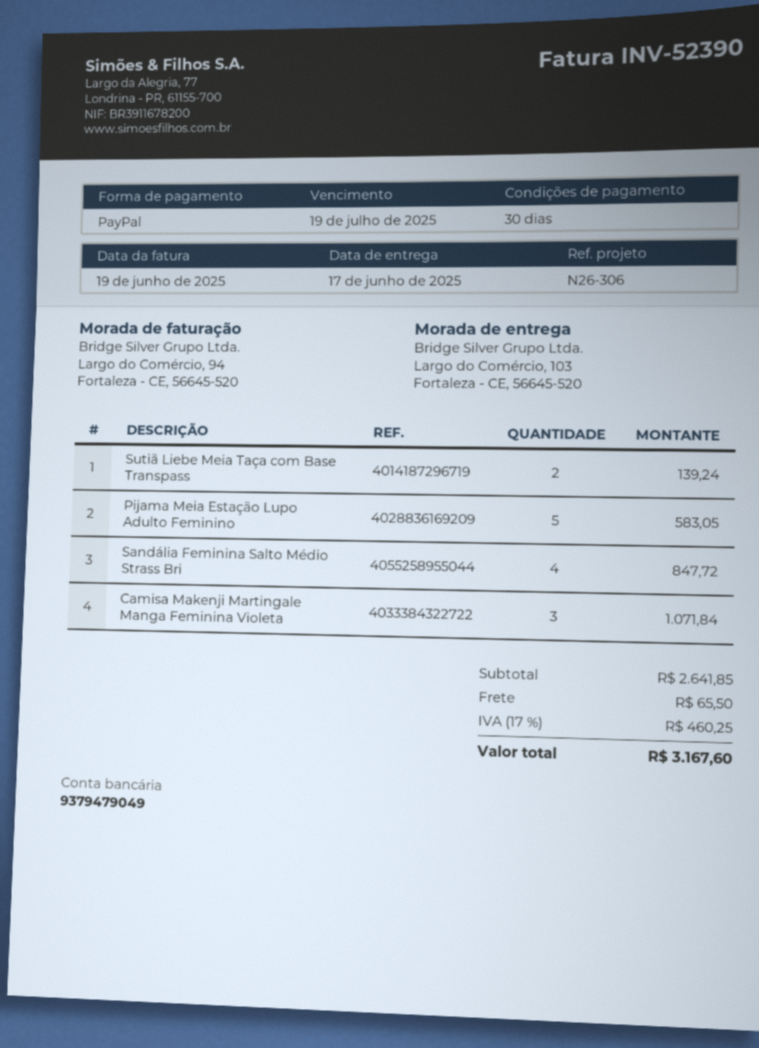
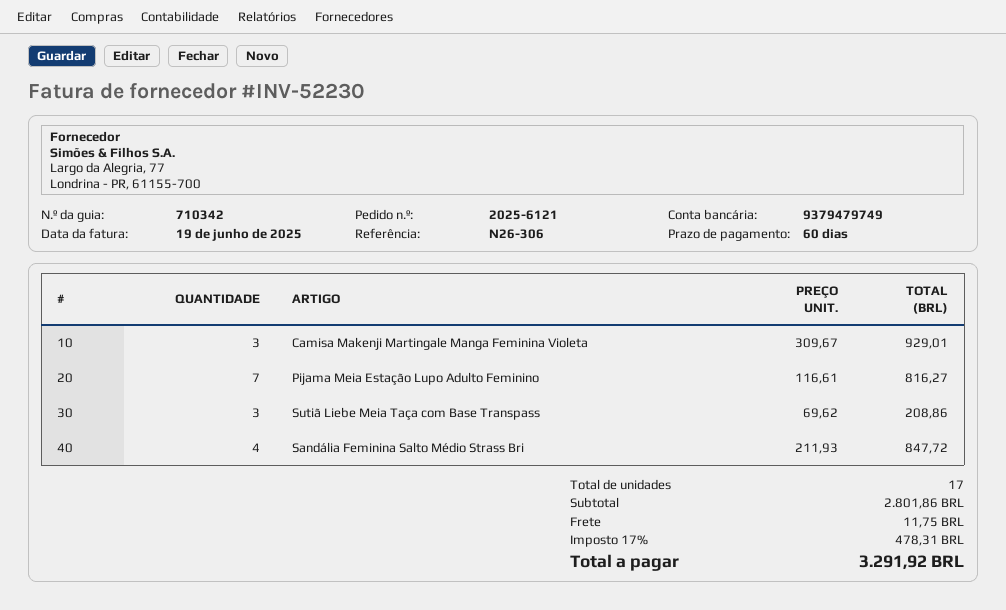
invoice number: INV-52390 -> INV-52230
payment terms: 30 days -> 60 days
bank account: 9379479049 -> 9379479749
Sutiã Liebe Meia Taça com Base Transpass: 2 for 139.24 -> 3 for 208.86
Pijama Meia Estação Lupo Adulto Feminino: 5 for 583.05 -> 7 for 816.27
Camisa Makenji Martingale Manga Feminina Violeta: 3 for 1071.84 -> 3 for 929.01
subtotal: 2641.85 -> 2801.86
shipping: 65.50 -> 11.75
tax: 17% = 460.25 -> 17% = 478.31
total: 3167.60 -> 3291.92

